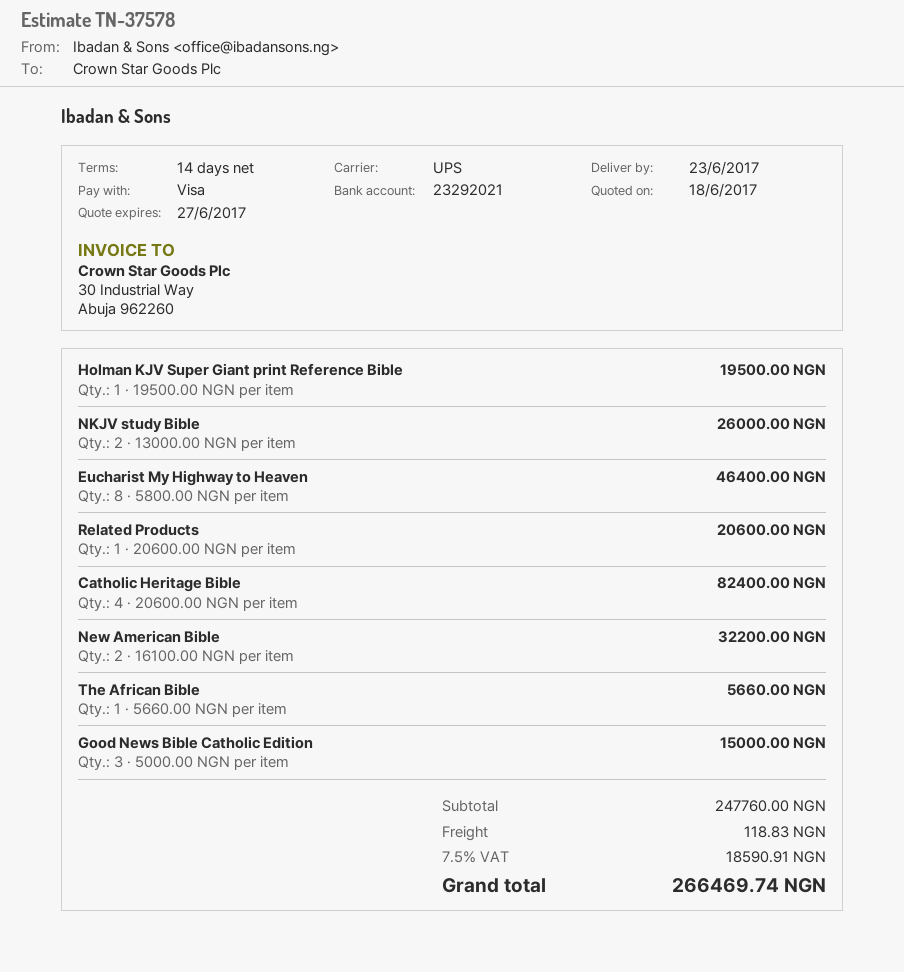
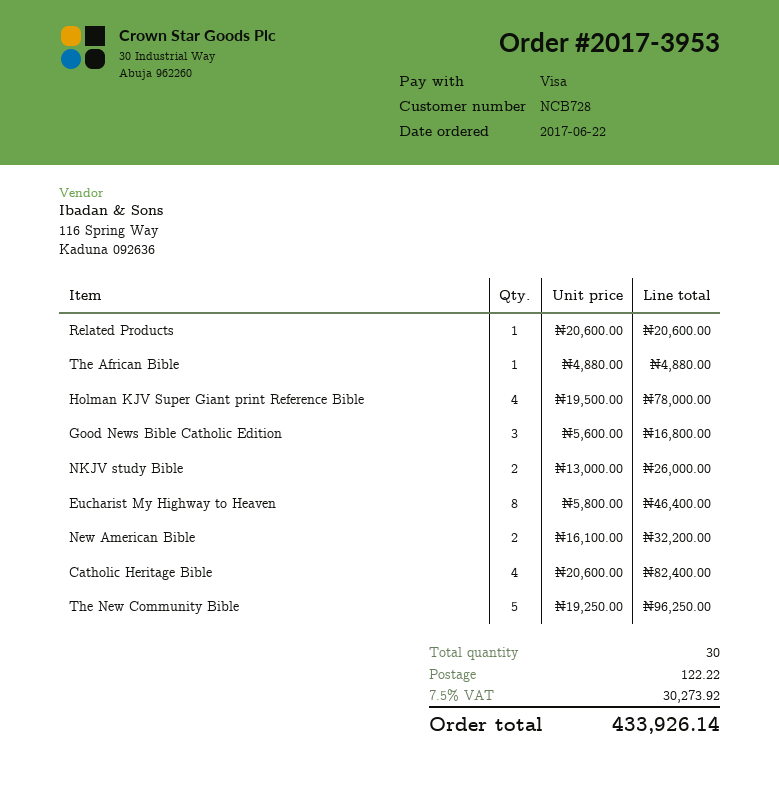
Holman KJV Super Giant print Reference Bible: 1 x 19500.00 = 19500.00 -> 4 x 19500.00 = 78000.00
The African Bible: 1 x 5660.00 = 5660.00 -> 1 x 4880.00 = 4880.00
Good News Bible Catholic Edition: 3 x 5000.00 = 15000.00 -> 3 x 5600.00 = 16800.00
The New Community Bible: none -> 5 x 19250.00 = 96250.00
shipping: 118.83 -> 122.22
tax: 7.5% = 18590.91 -> 7.5% = 30273.92
total: 266469.74 -> 433926.14

